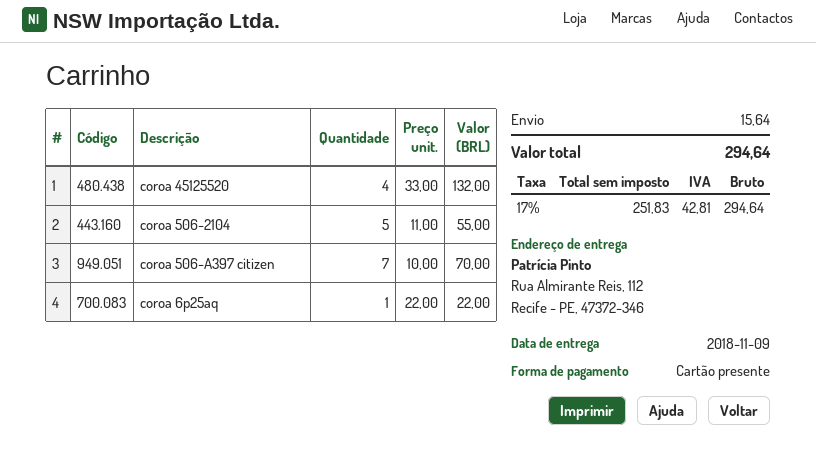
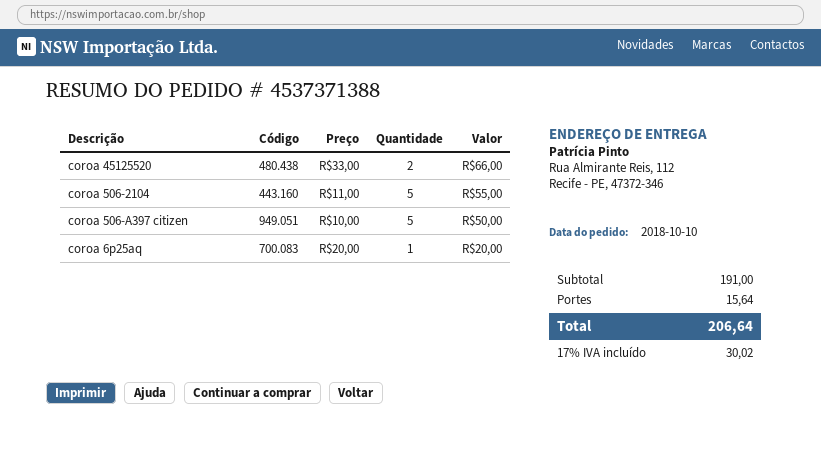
coroa 45125520: 4 x 33.00 = 132.00 -> 2 x 33.00 = 66.00
coroa 506-A397 citizen: 7 x 10.00 = 70.00 -> 5 x 10.00 = 50.00
coroa 6p25aq: 1 x 22.00 = 22.00 -> 1 x 20.00 = 20.00
tax: 17% = 42.81 -> 17% = 30.02
total: 294.64 -> 206.64

